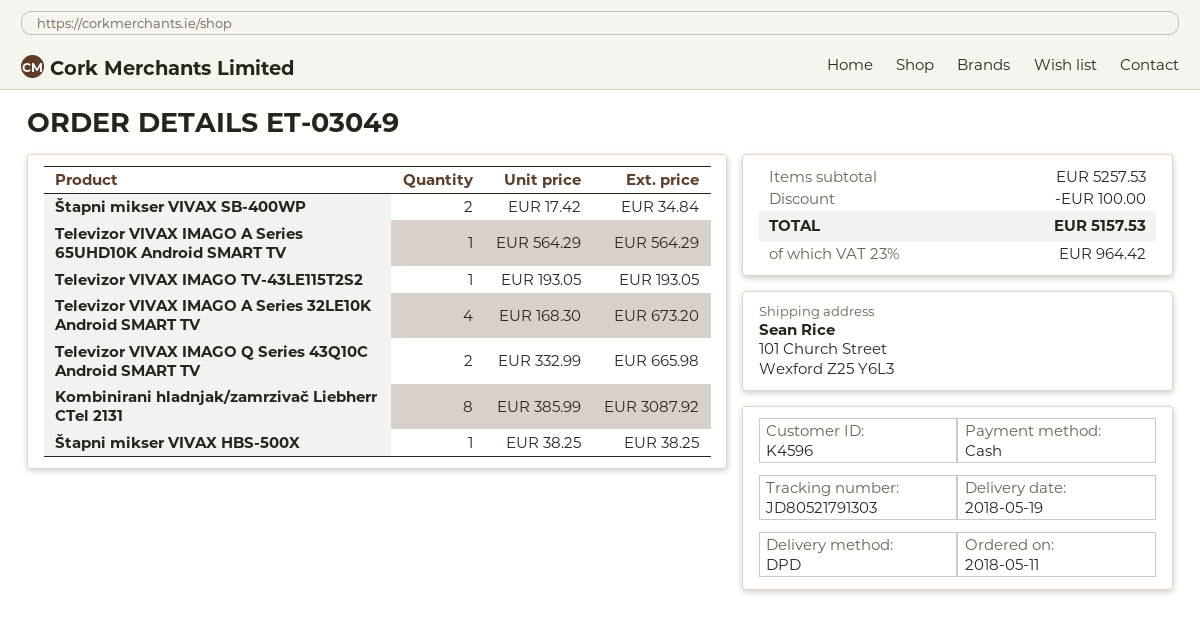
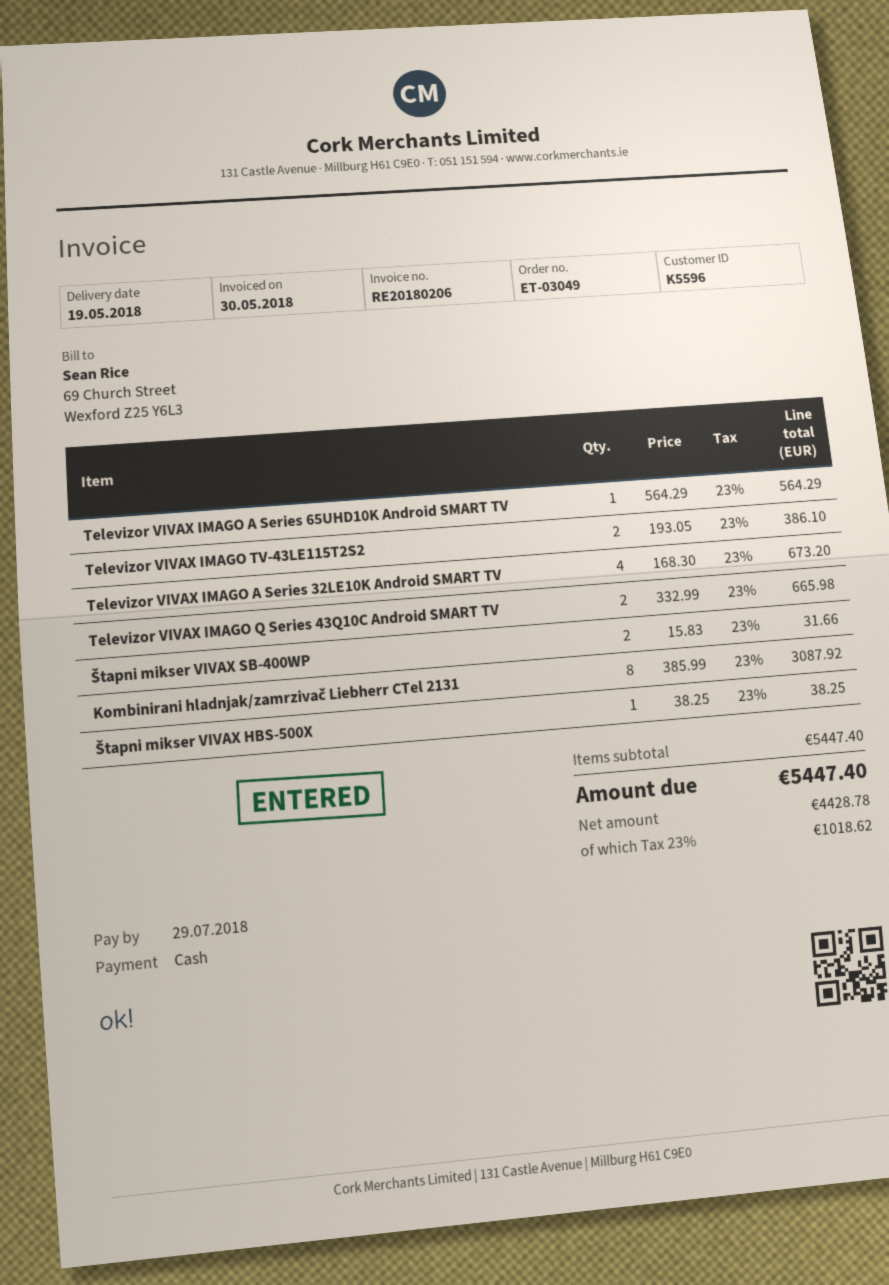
customer number: K4596 -> K5596
Štapni mikser VIVAX SB-400WP: 2 x 17.42 = 34.84 -> 2 x 15.83 = 31.66
Televizor VIVAX IMAGO TV-43LE115T2S2: 1 x 193.05 = 193.05 -> 2 x 193.05 = 386.10
subtotal: 5257.53 -> 5447.40
discount: 100.00 -> none
tax: 23% = 964.42 -> 23% = 1018.62
total: 5157.53 -> 5447.40

